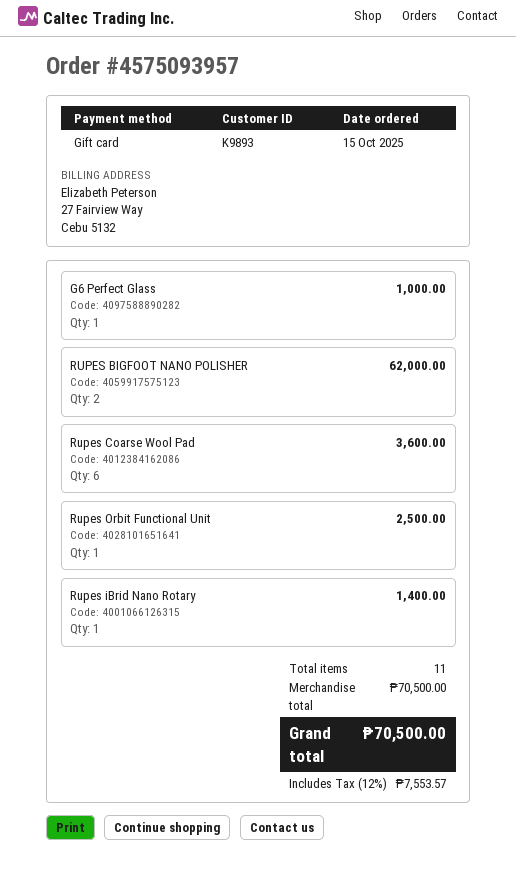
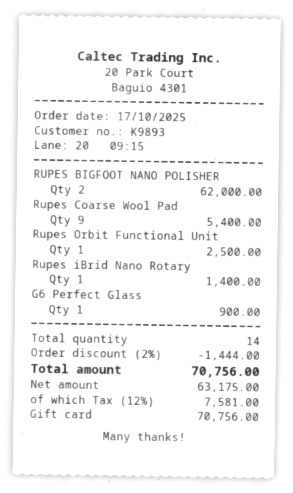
order date: 2025-10-15 -> 2025-10-17
G6 Perfect Glass: 1 for 1000.00 -> 1 for 900.00
Rupes Coarse Wool Pad: 6 for 3600.00 -> 9 for 5400.00
total quantity: 11 -> 14
discount: none -> 2% = 1444.00
tax: 12% = 7553.57 -> 12% = 7581.00
total: 70500.00 -> 70756.00

